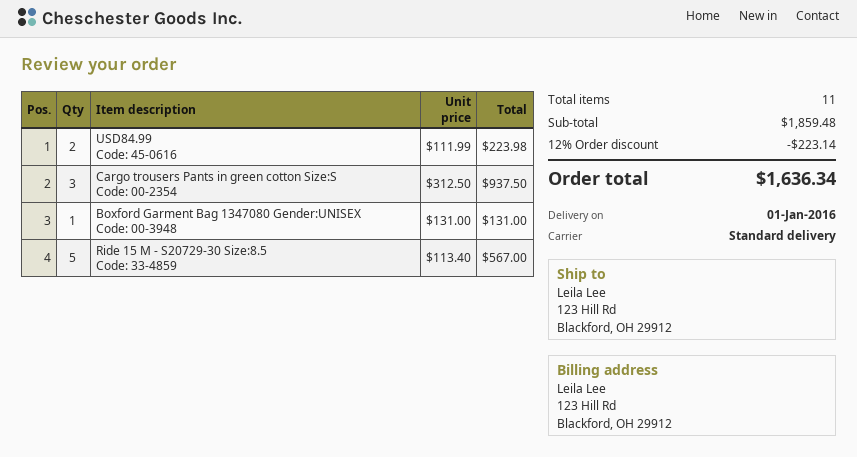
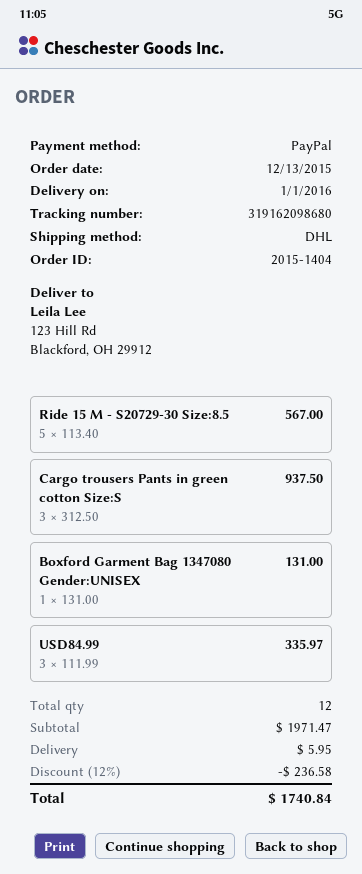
shipping method: standard -> DHL
USD84.99: 2 x 111.99 = 223.98 -> 3 x 111.99 = 335.97
total quantity: 11 -> 12
subtotal: 1859.48 -> 1971.47
discount: 12% = 223.14 -> 12% = 236.58
shipping: none -> 5.95
total: 1636.34 -> 1740.84

